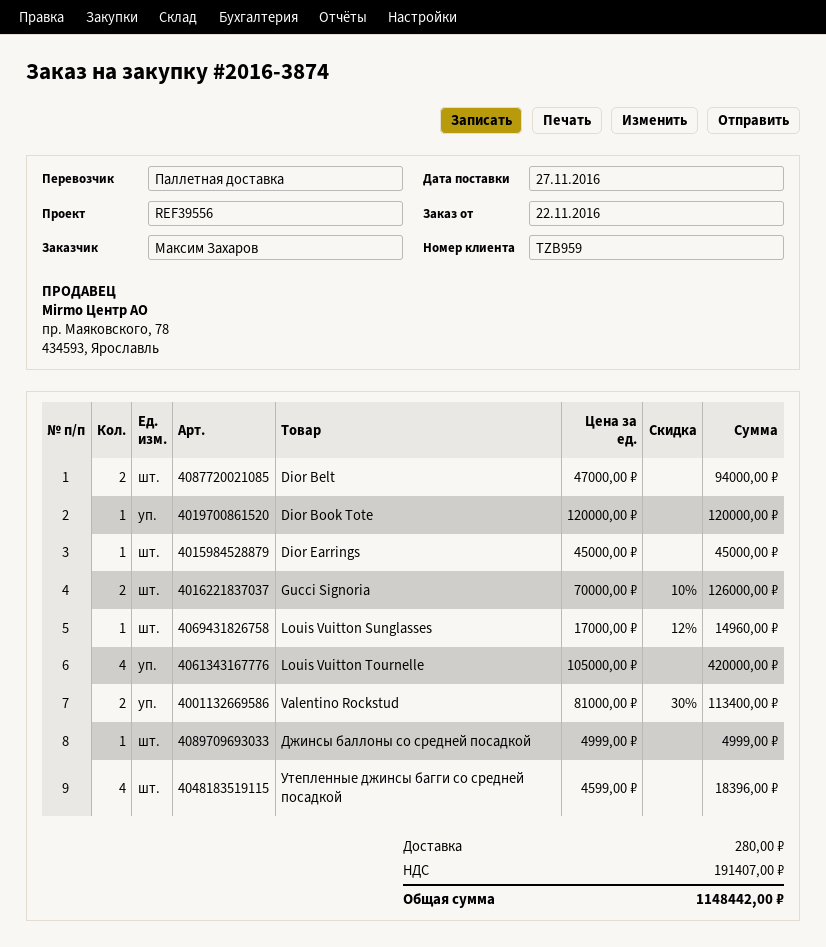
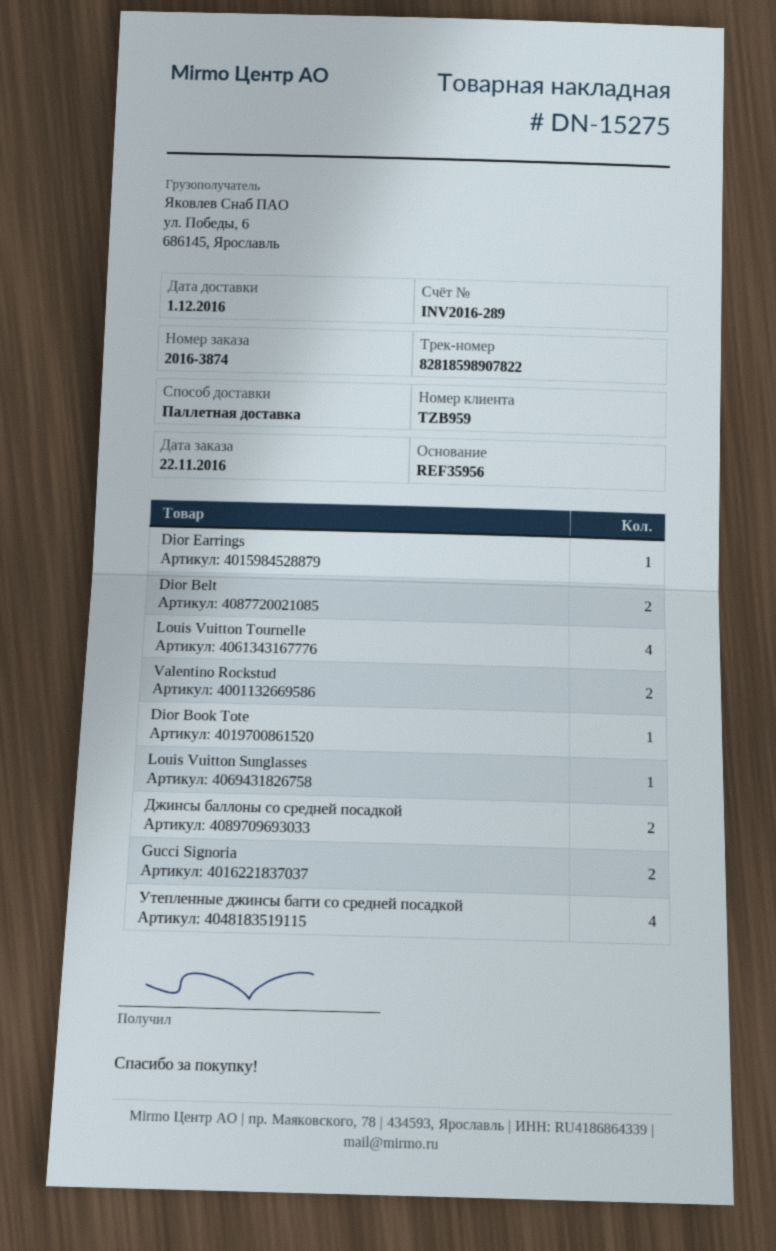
delivery date: 2016-11-27 -> 2016-12-01
reference: REF39556 -> REF35956
Джинсы баллоны со средней посадкой: 1 -> 2

